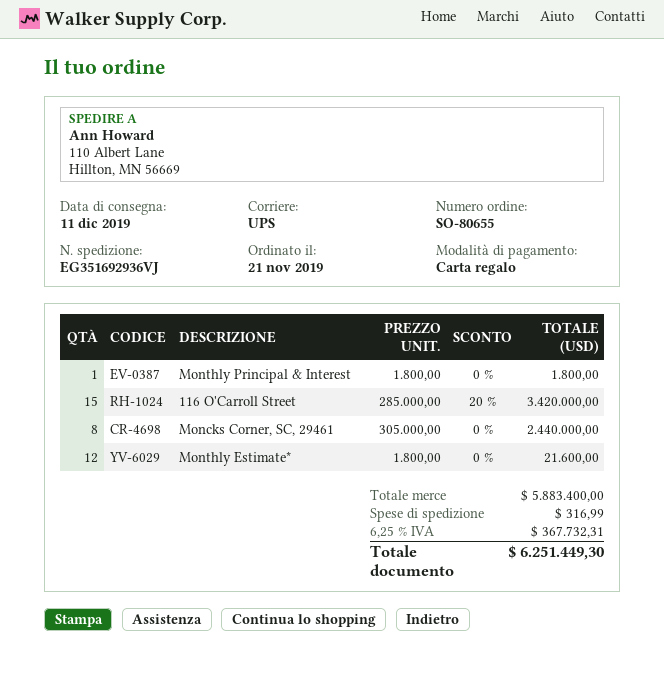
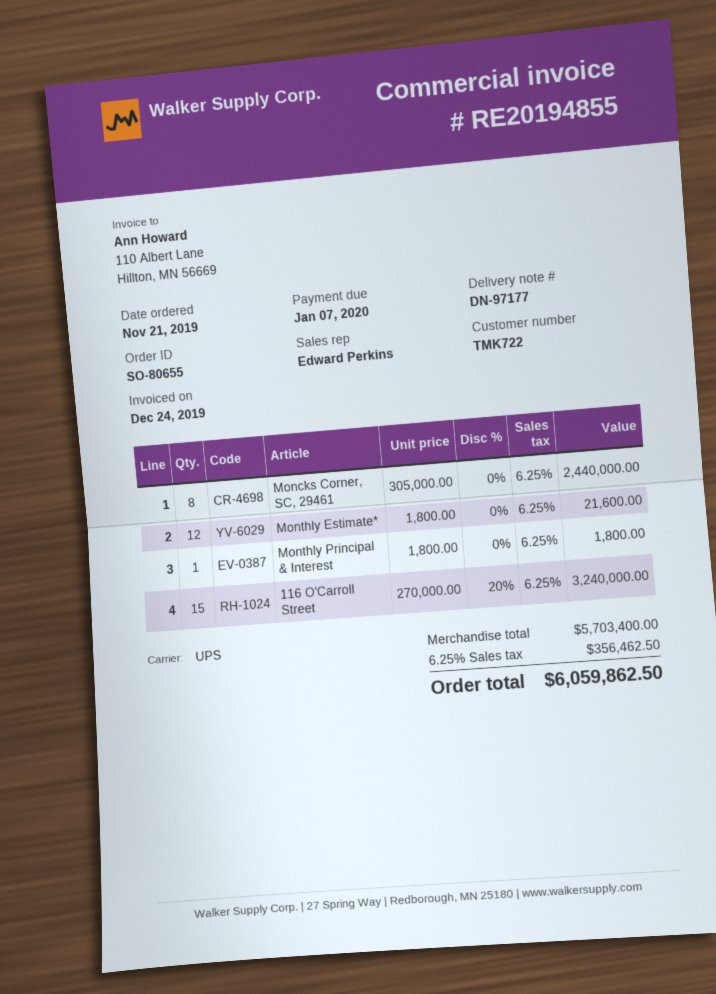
116 O'Carroll Street: 15 x 285000.00 - 20% = 3420000.00 -> 15 x 270000.00 - 20% = 3240000.00
subtotal: 5883400.00 -> 5703400.00
shipping: 316.99 -> none
tax: 6.25% = 367732.31 -> 6.25% = 356462.50
total: 6251449.30 -> 6059862.50

